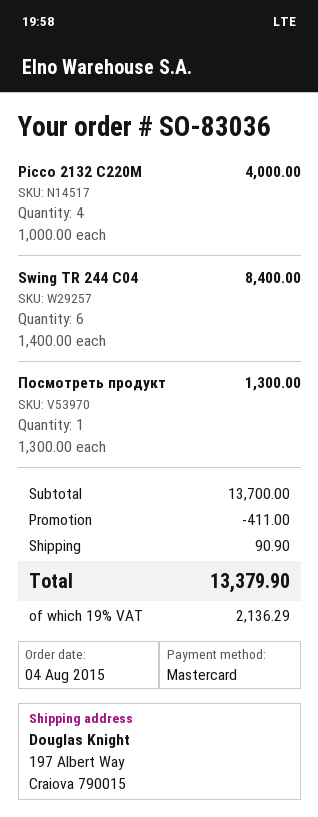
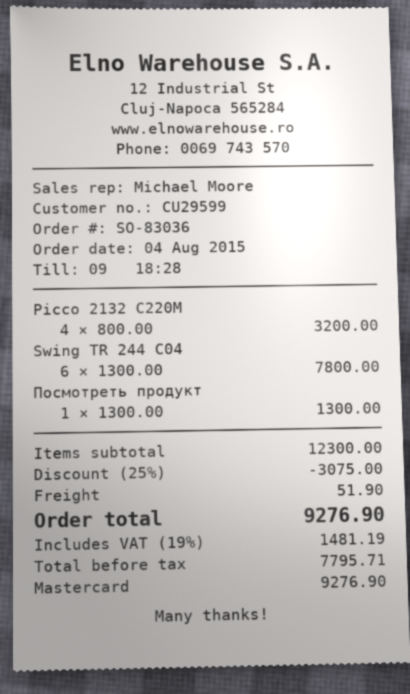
Picco 2132 C220M: 4 x 1000.00 = 4000.00 -> 4 x 800.00 = 3200.00
Swing TR 244 C04: 6 x 1400.00 = 8400.00 -> 6 x 1300.00 = 7800.00
subtotal: 13700.00 -> 12300.00
discount: 411.00 -> 3075.00
shipping: 90.90 -> 51.90
tax: 19% = 2136.29 -> 19% = 1481.19
total: 13379.90 -> 9276.90

